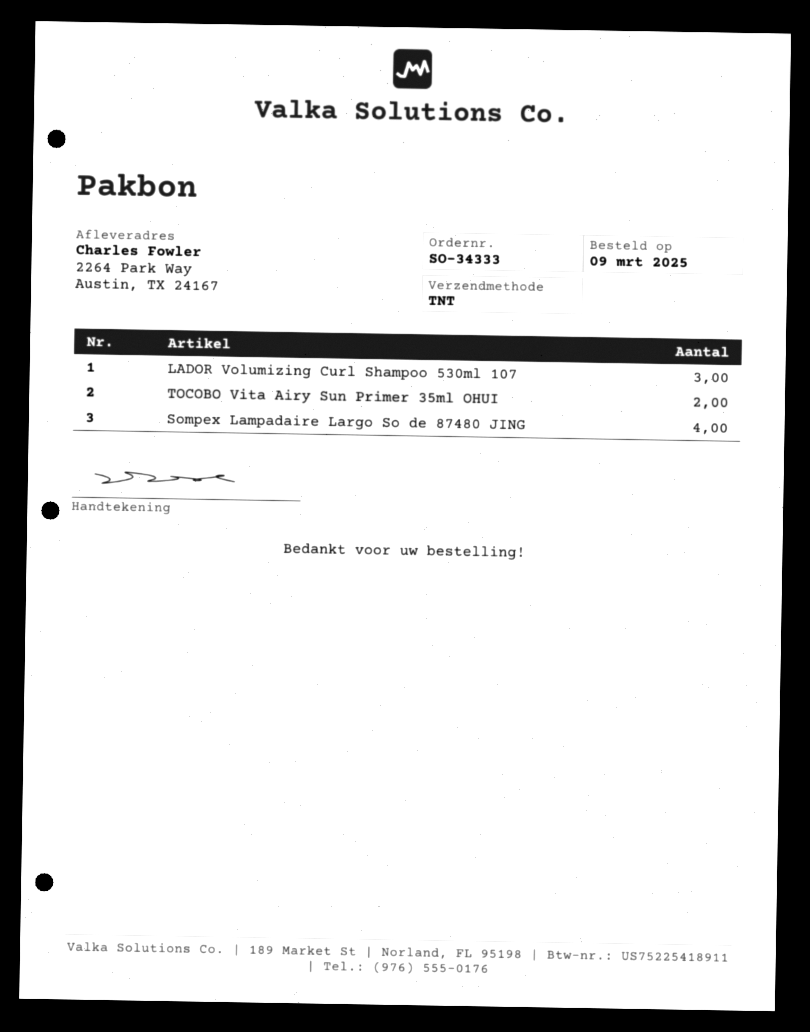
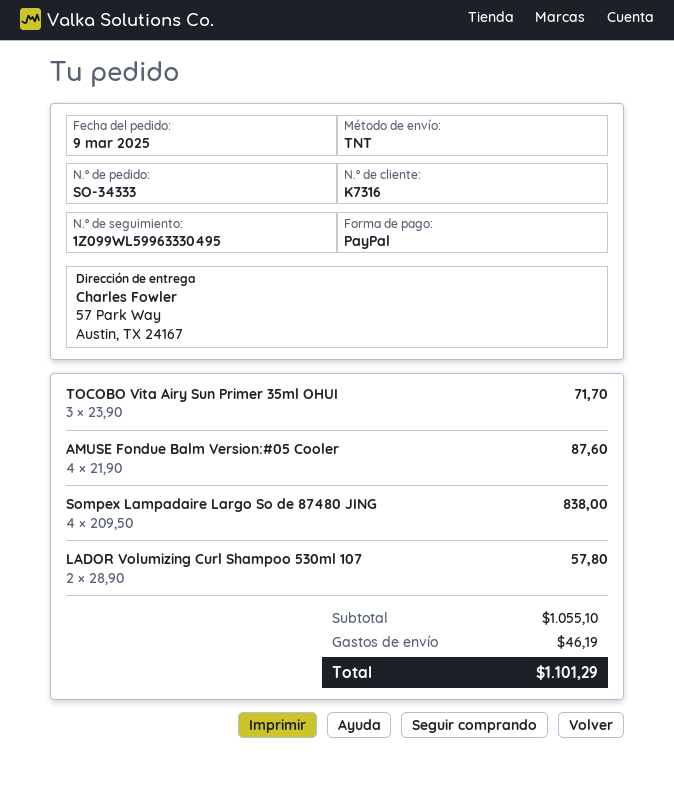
ship to: 2264 Park Way, Austin, TX 24167 -> 57 Park Way, Austin, TX 24167
LADOR Volumizing Curl Shampoo 530ml 107: 3 -> 2
TOCOBO Vita Airy Sun Primer 35ml OHUI: 2 -> 3
AMUSE Fondue Balm Version:#05 Cooler: none -> 4

